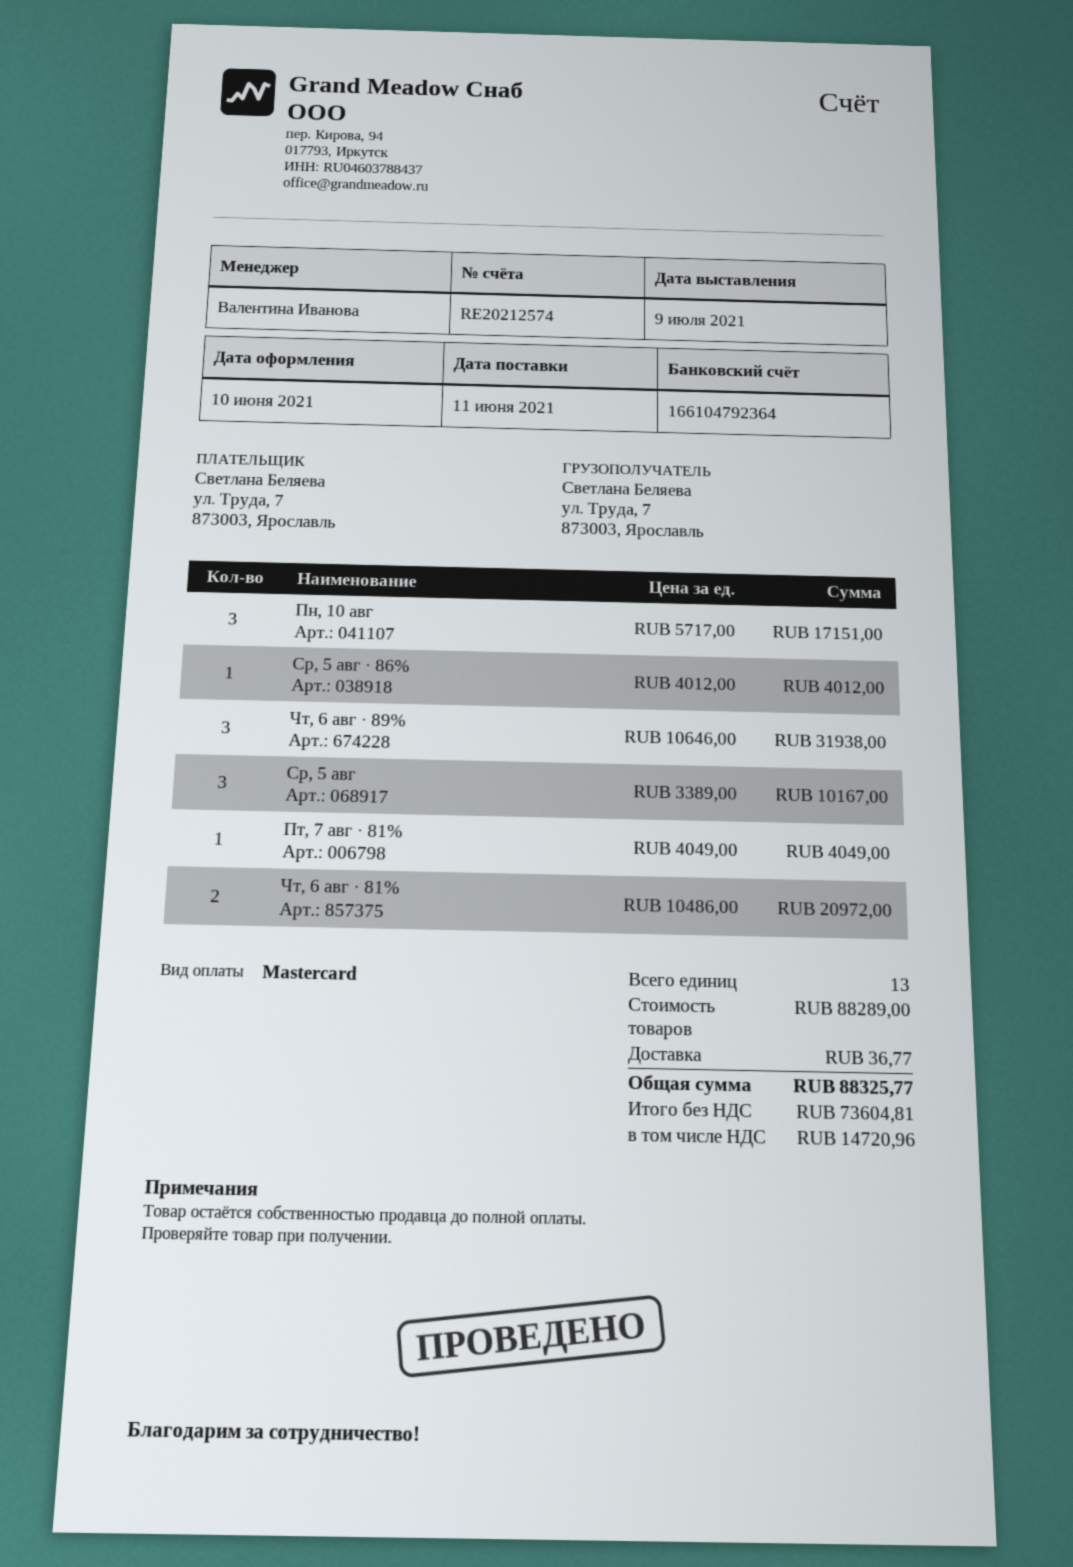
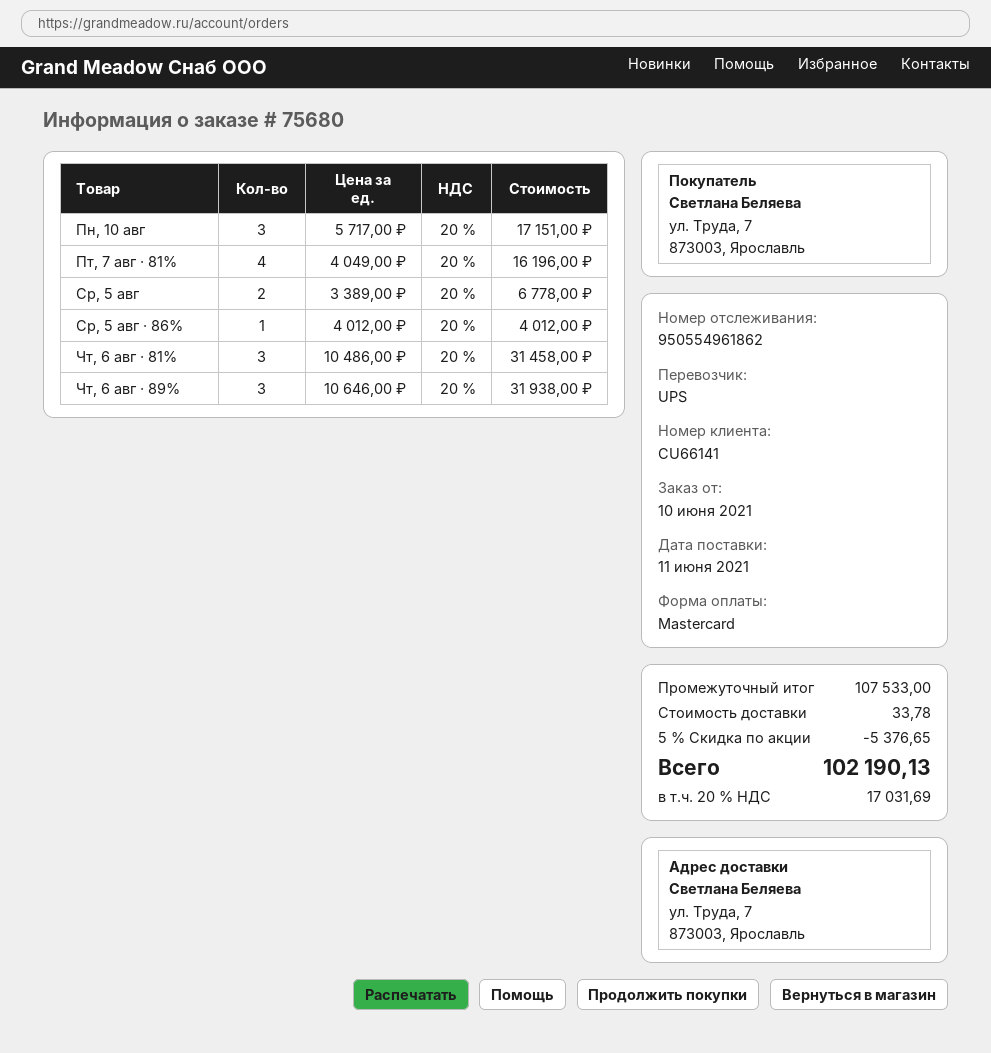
Ср, 5 авг: 3 x 3389.00 = 10167.00 -> 2 x 3389.00 = 6778.00
Пт, 7 авг · 81%: 1 x 4049.00 = 4049.00 -> 4 x 4049.00 = 16196.00
Чт, 6 авг · 81%: 2 x 10486.00 = 20972.00 -> 3 x 10486.00 = 31458.00
subtotal: 88289.00 -> 107533.00
discount: none -> 5% = 5376.65
shipping: 36.77 -> 33.78
tax: 14720.96 -> 17031.69
total: 88325.77 -> 102190.13

